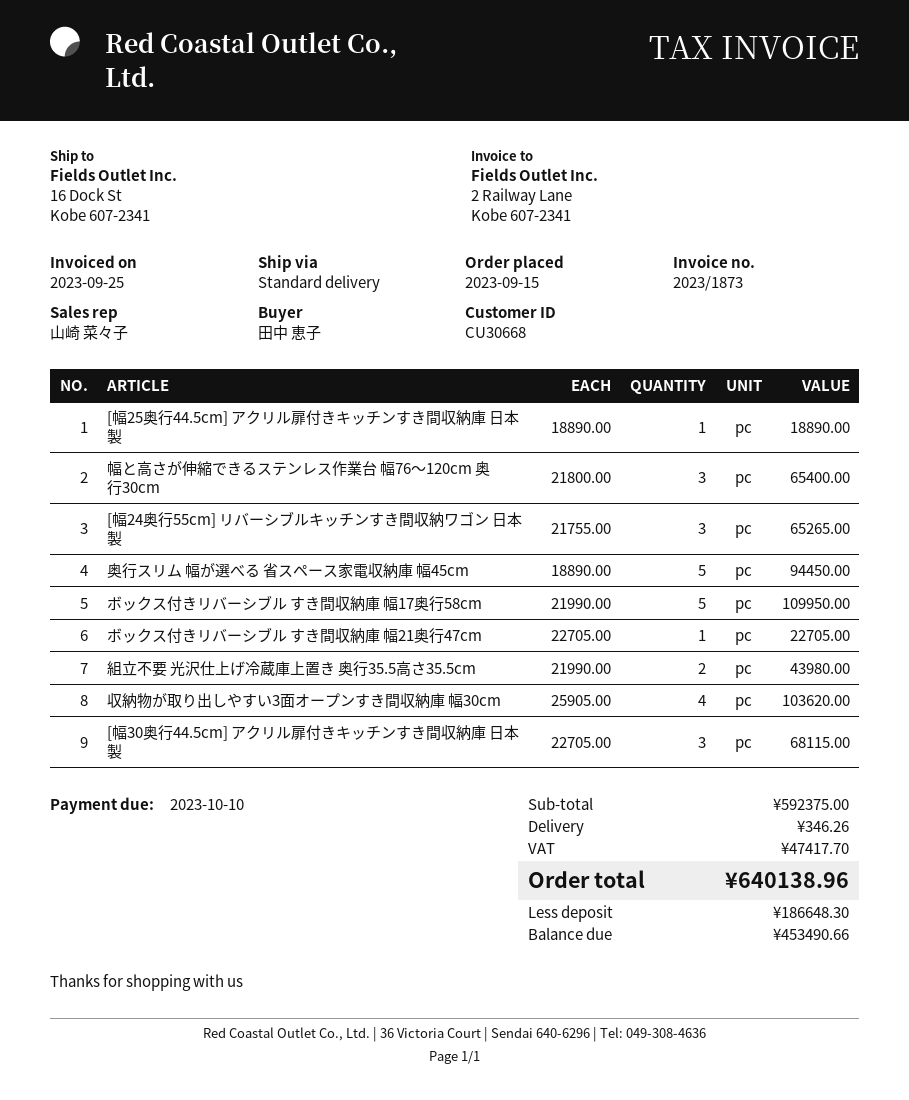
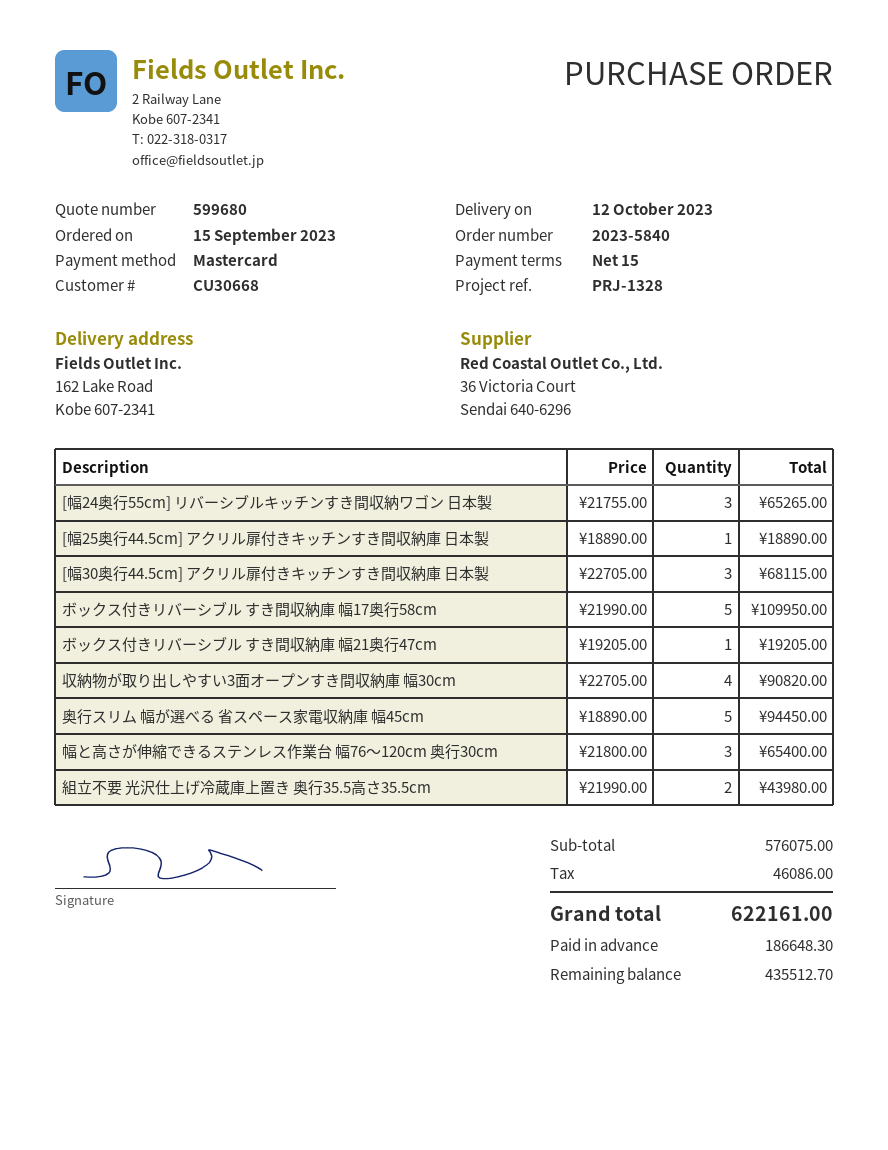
ship to: 16 Dock St, Kobe 607-2341 -> 162 Lake Road, Kobe 607-2341
ボックス付きリバーシブル すき間収納庫 幅21奥行47cm: 1 x 22705.00 = 22705.00 -> 1 x 19205.00 = 19205.00
収納物が取り出しやすい3面オープンすき間収納庫 幅30cm: 4 x 25905.00 = 103620.00 -> 4 x 22705.00 = 90820.00
subtotal: 592375.00 -> 576075.00
shipping: 346.26 -> none
tax: 47417.70 -> 46086.00
total: 640138.96 -> 622161.00
balance: 453490.66 -> 435512.70

